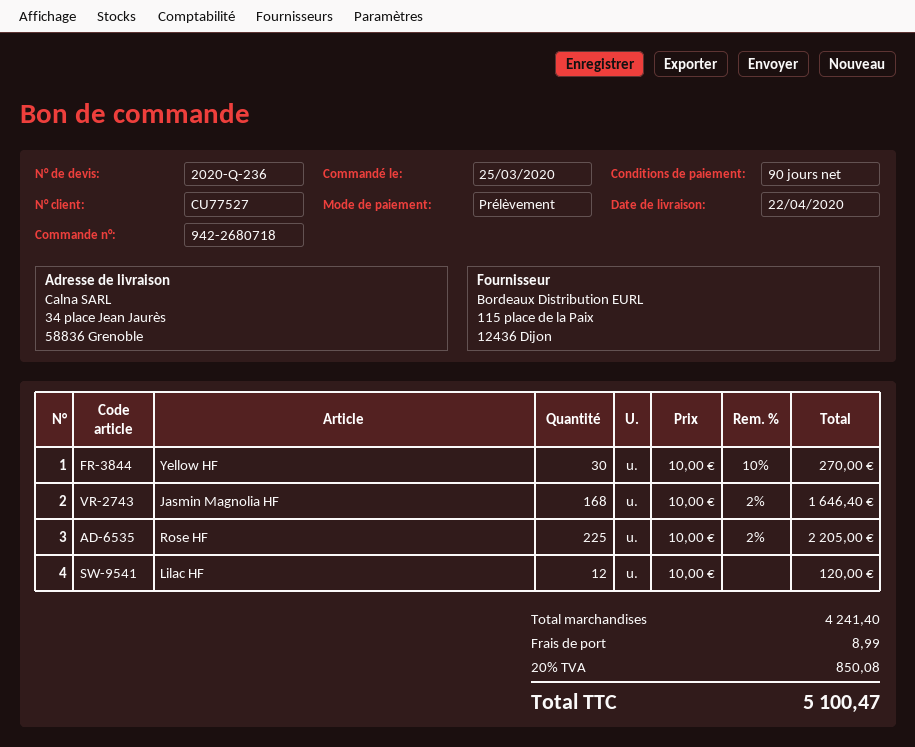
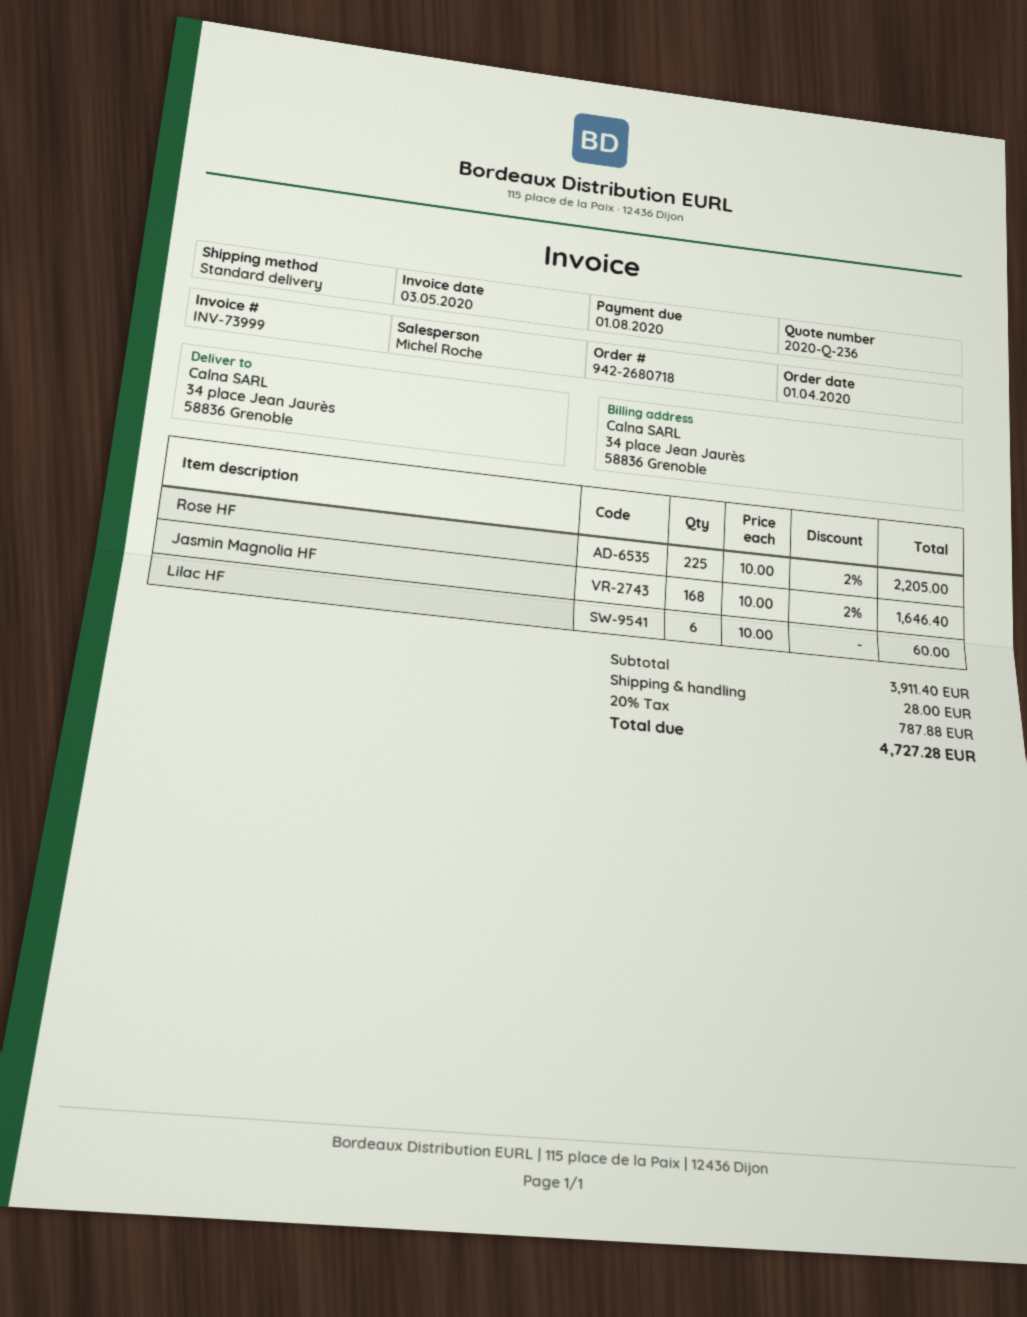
order date: 2020-03-25 -> 2020-04-01
Yellow HF: 30 x 10.00 - 10% = 270.00 -> none
Lilac HF: 12 x 10.00 = 120.00 -> 6 x 10.00 = 60.00
subtotal: 4241.40 -> 3911.40
shipping: 8.99 -> 28.00
tax: 20% = 850.08 -> 20% = 787.88
total: 5100.47 -> 4727.28

